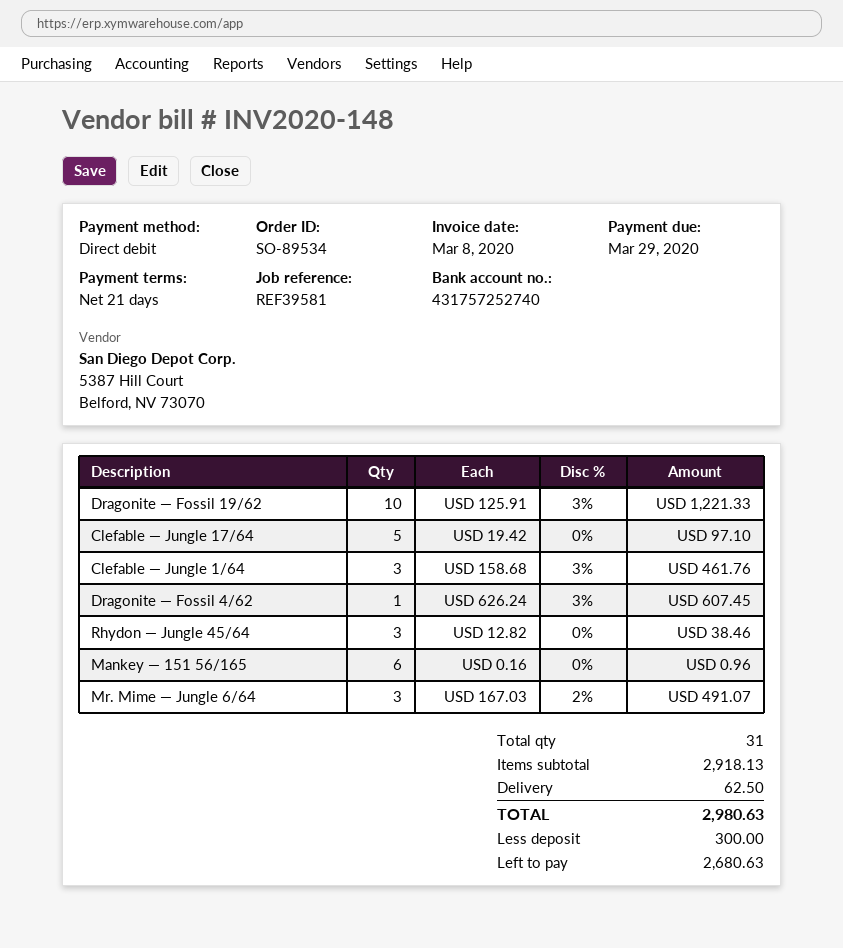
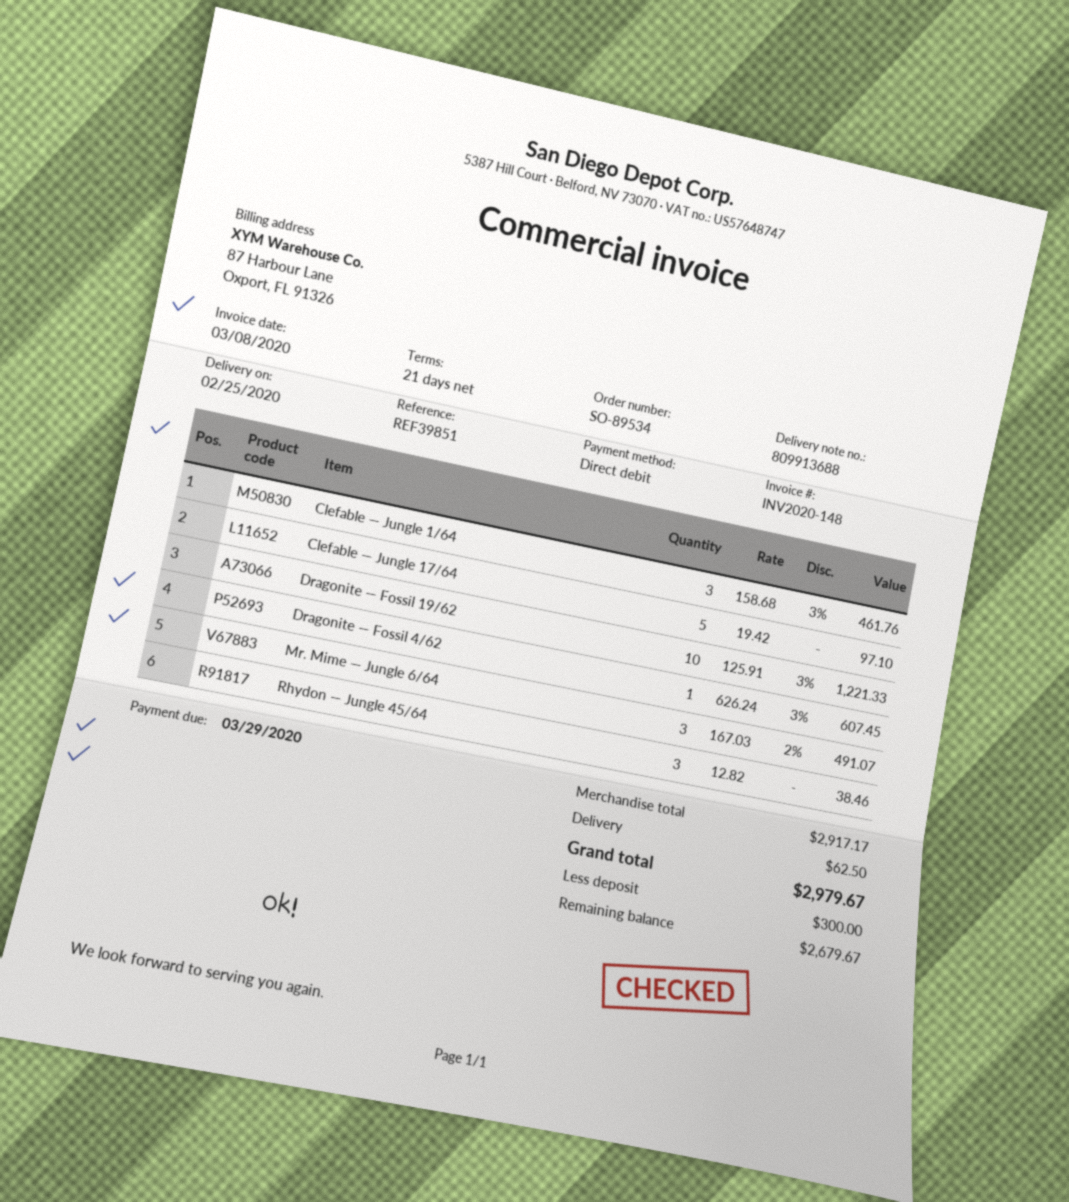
reference: REF39581 -> REF39851
Mankey — 151 56/165: 6 x 0.16 = 0.96 -> none
subtotal: 2918.13 -> 2917.17
total: 2980.63 -> 2979.67
balance: 2680.63 -> 2679.67

